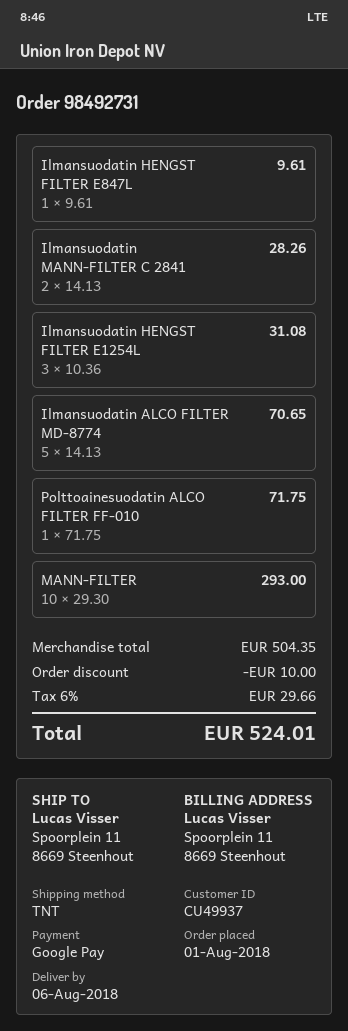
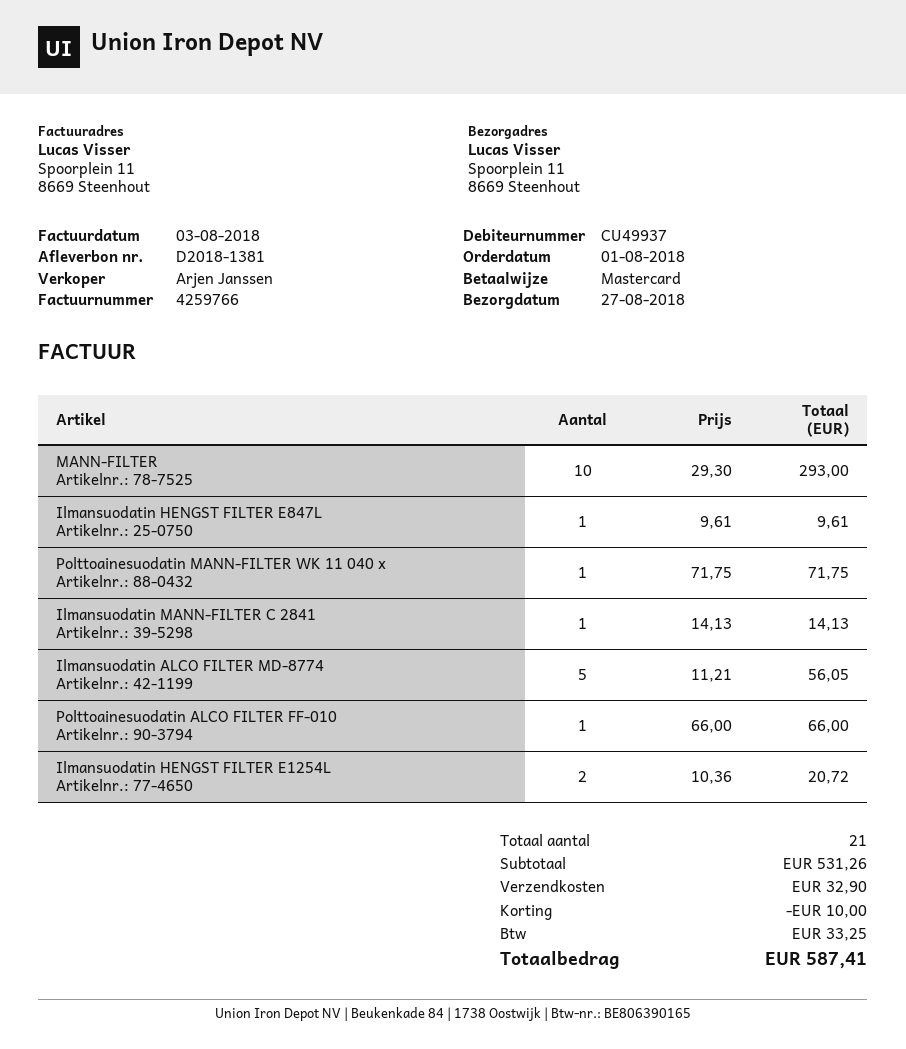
delivery date: 2018-08-06 -> 2018-08-27
payment method: Google Pay -> Mastercard
Ilmansuodatin MANN-FILTER C 2841: 2 x 14.13 = 28.26 -> 1 x 14.13 = 14.13
Ilmansuodatin HENGST FILTER E1254L: 3 x 10.36 = 31.08 -> 2 x 10.36 = 20.72
Ilmansuodatin ALCO FILTER MD-8774: 5 x 14.13 = 70.65 -> 5 x 11.21 = 56.05
Polttoainesuodatin ALCO FILTER FF-010: 1 x 71.75 = 71.75 -> 1 x 66.00 = 66.00
Polttoainesuodatin MANN-FILTER WK 11 040 x: none -> 1 x 71.75 = 71.75
subtotal: 504.35 -> 531.26
shipping: none -> 32.90
tax: 29.66 -> 33.25
total: 524.01 -> 587.41

